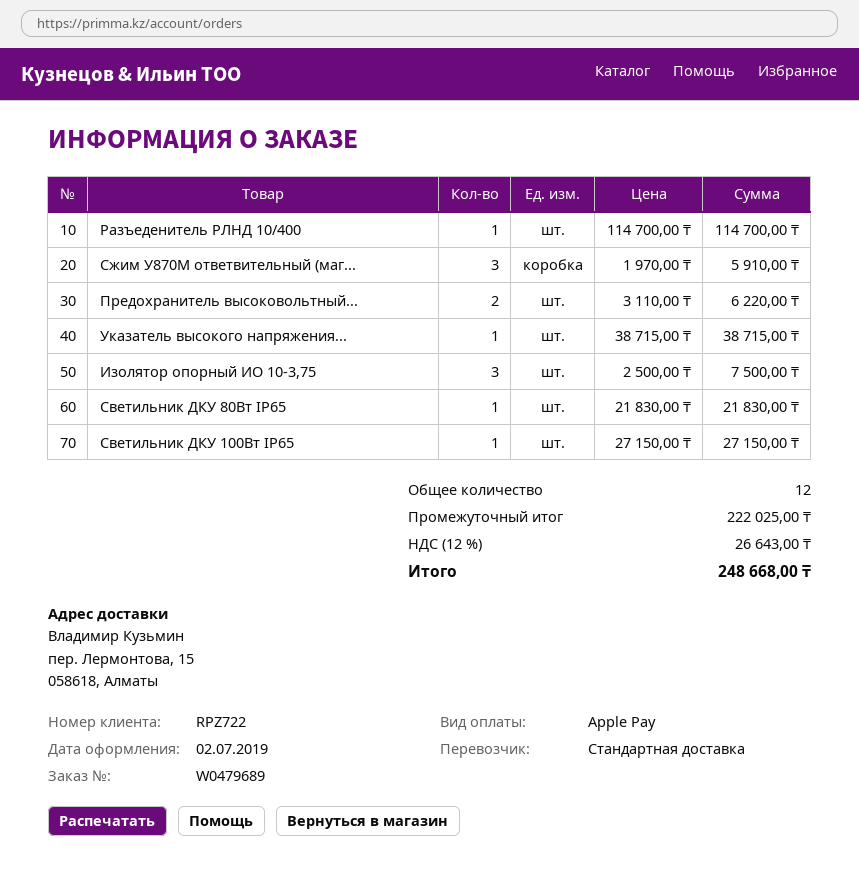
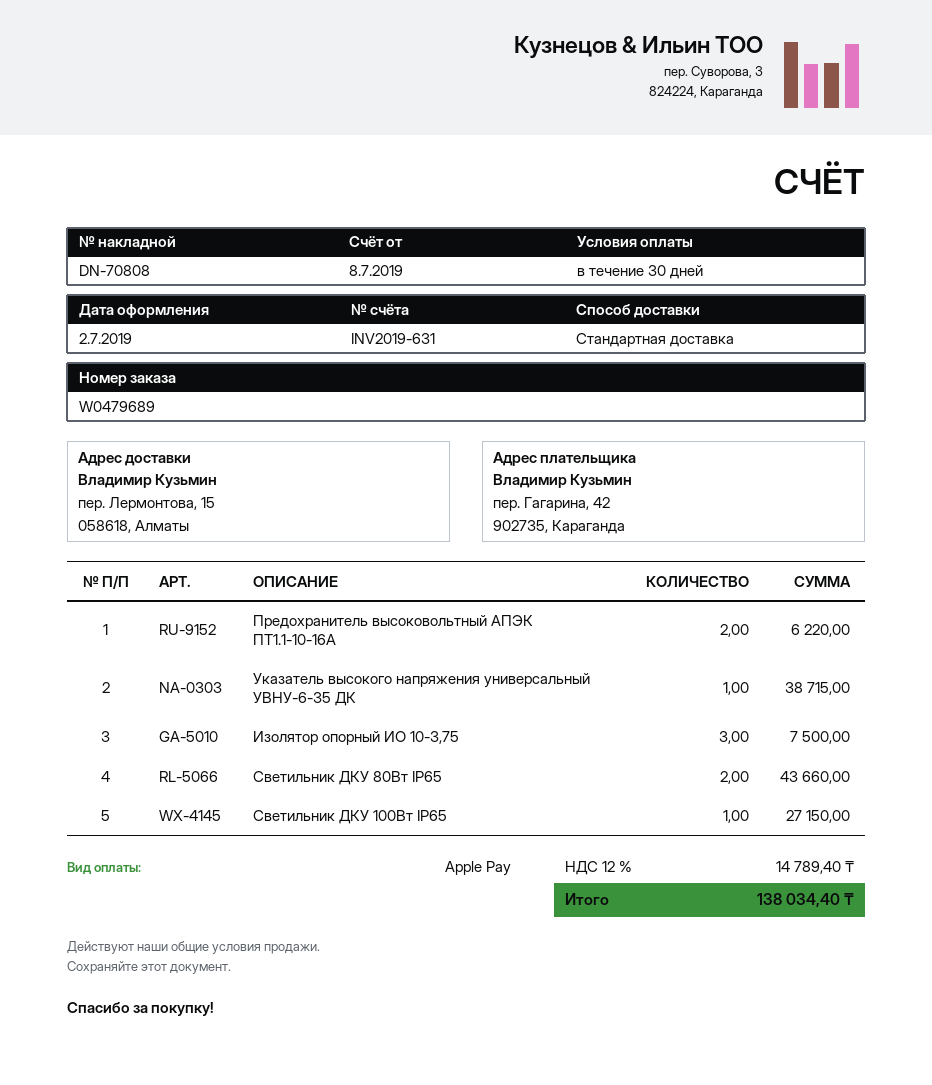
Разъеденитель РЛНД 10/400: 1 for 114700.00 -> none
Сжим У870М ответвительный (маг...: 3 for 5910.00 -> none
Светильник ДКУ 80Вт IP65: 1 for 21830.00 -> 2 for 43660.00
tax: 12% = 26643.00 -> 12% = 14789.40
total: 248668.00 -> 138034.40

